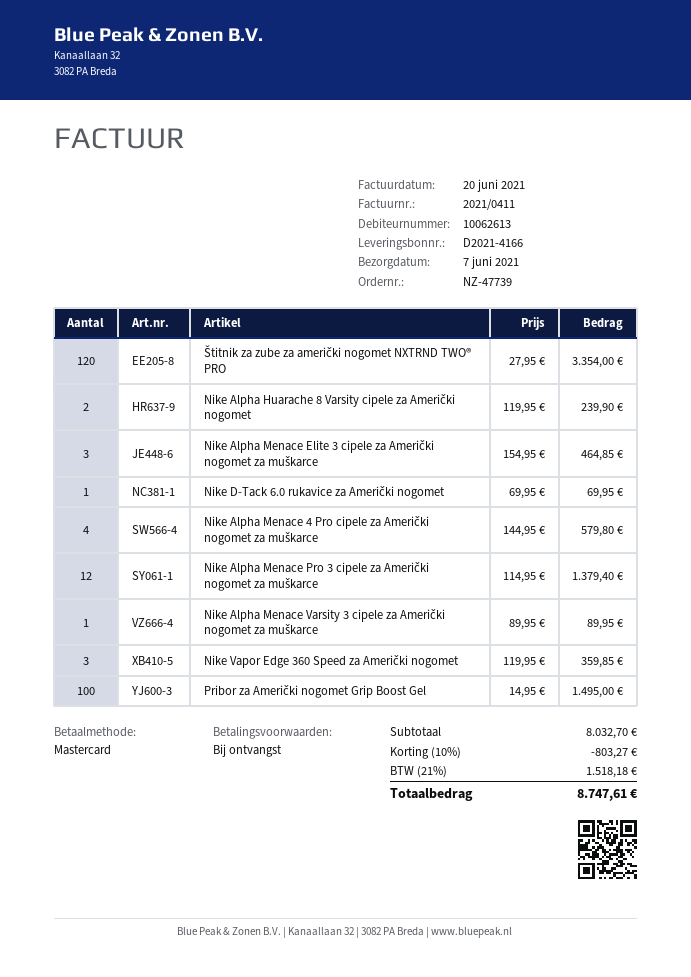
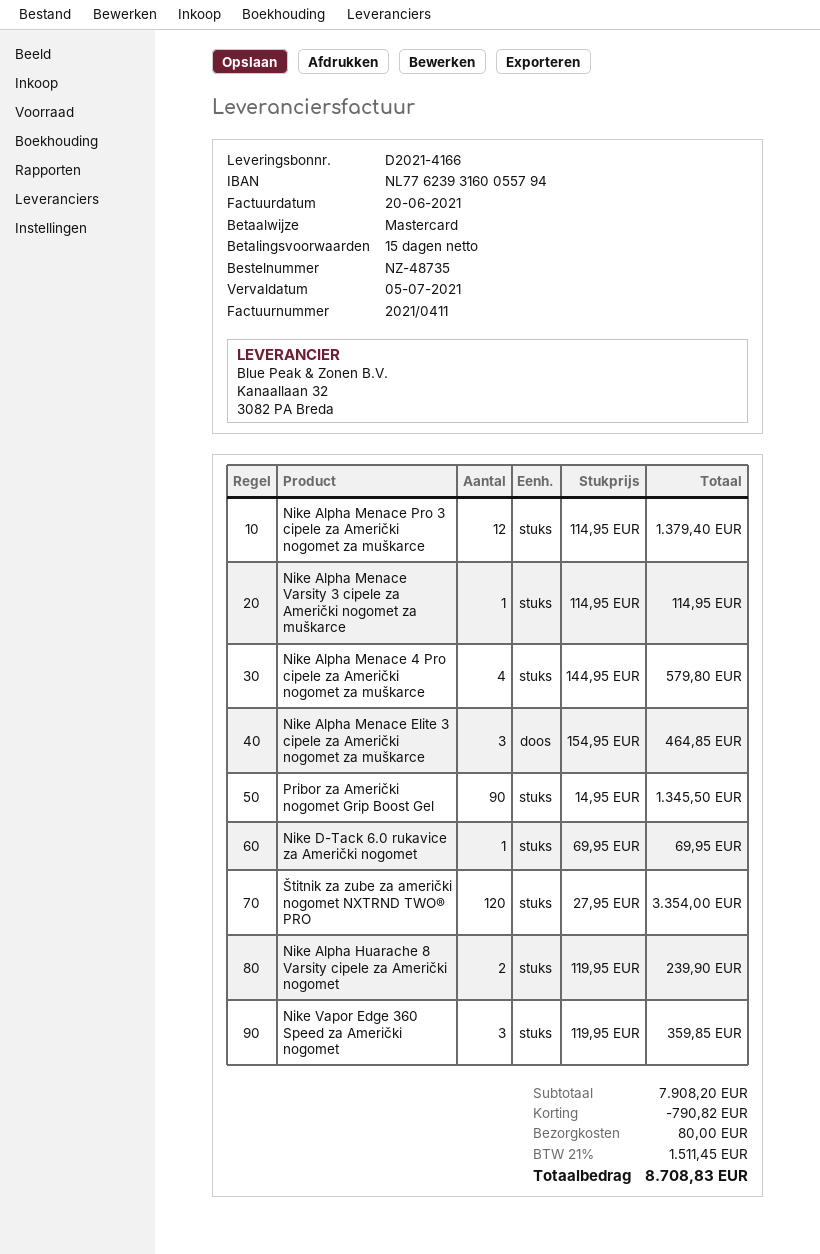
order number: NZ-47739 -> NZ-48735
payment terms: on receipt -> 15 days
Nike Alpha Menace Varsity 3 cipele za Američki nogomet za muškarce: 1 x 89.95 = 89.95 -> 1 x 114.95 = 114.95
Pribor za Američki nogomet Grip Boost Gel: 100 x 14.95 = 1495.00 -> 90 x 14.95 = 1345.50
subtotal: 8032.70 -> 7908.20
discount: 803.27 -> 790.82
shipping: none -> 80.00
tax: 21% = 1518.18 -> 21% = 1511.45
total: 8747.61 -> 8708.83

